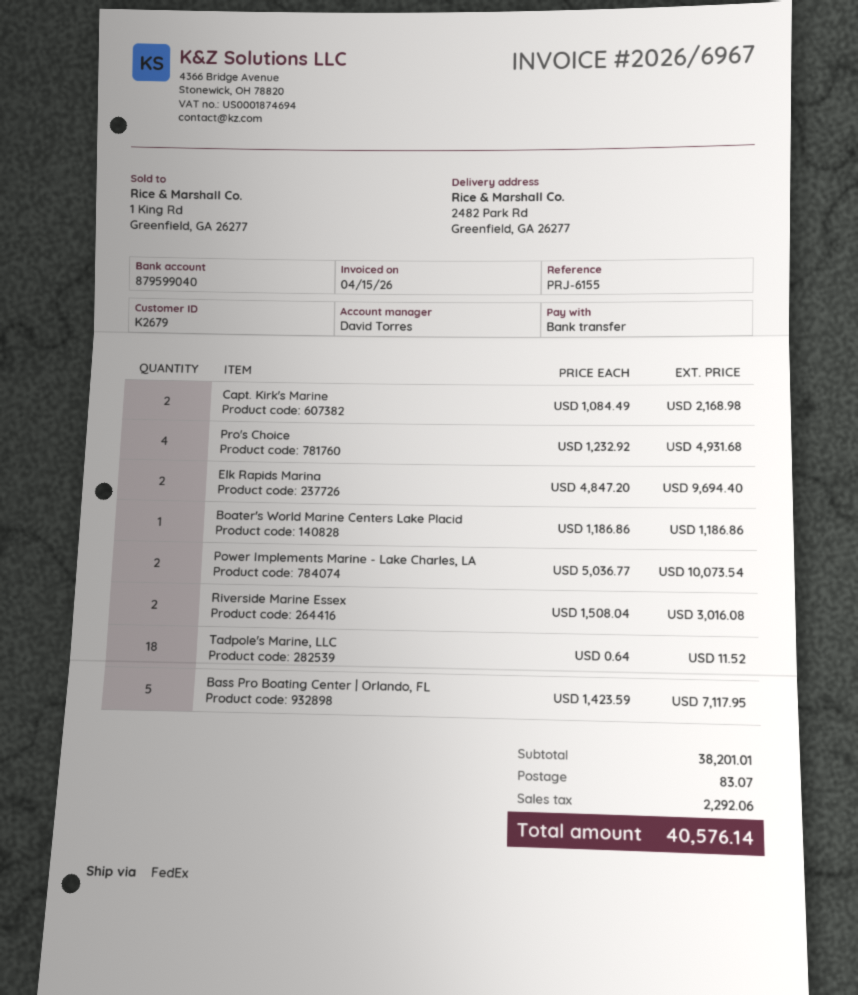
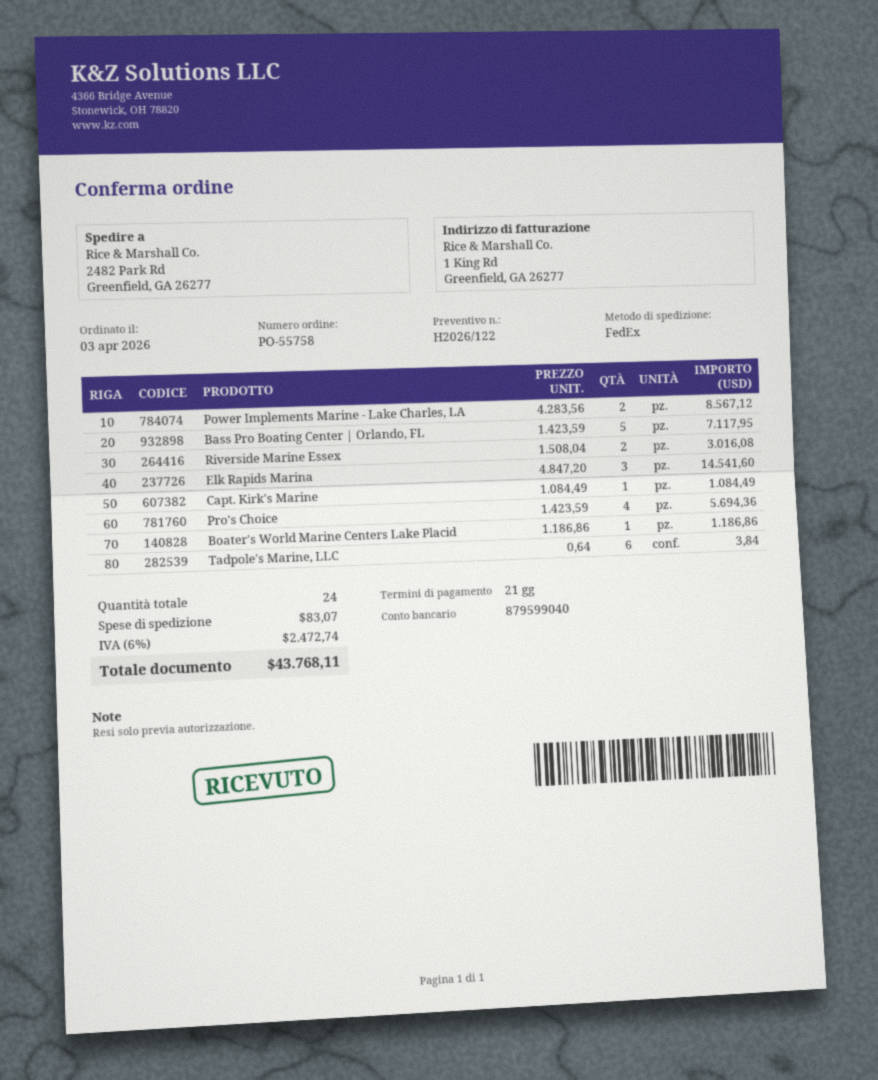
Capt. Kirk's Marine: 2 x 1084.49 = 2168.98 -> 1 x 1084.49 = 1084.49
Pro's Choice: 4 x 1232.92 = 4931.68 -> 4 x 1423.59 = 5694.36
Elk Rapids Marina: 2 x 4847.20 = 9694.40 -> 3 x 4847.20 = 14541.60
Power Implements Marine - Lake Charles, LA: 2 x 5036.77 = 10073.54 -> 2 x 4283.56 = 8567.12
Tadpole's Marine, LLC: 18 x 0.64 = 11.52 -> 6 x 0.64 = 3.84
tax: 2292.06 -> 2472.74
total: 40576.14 -> 43768.11

